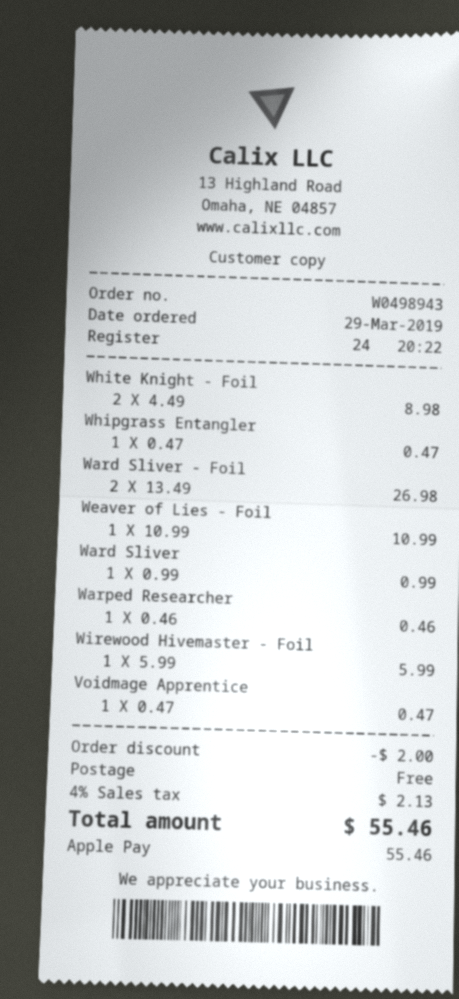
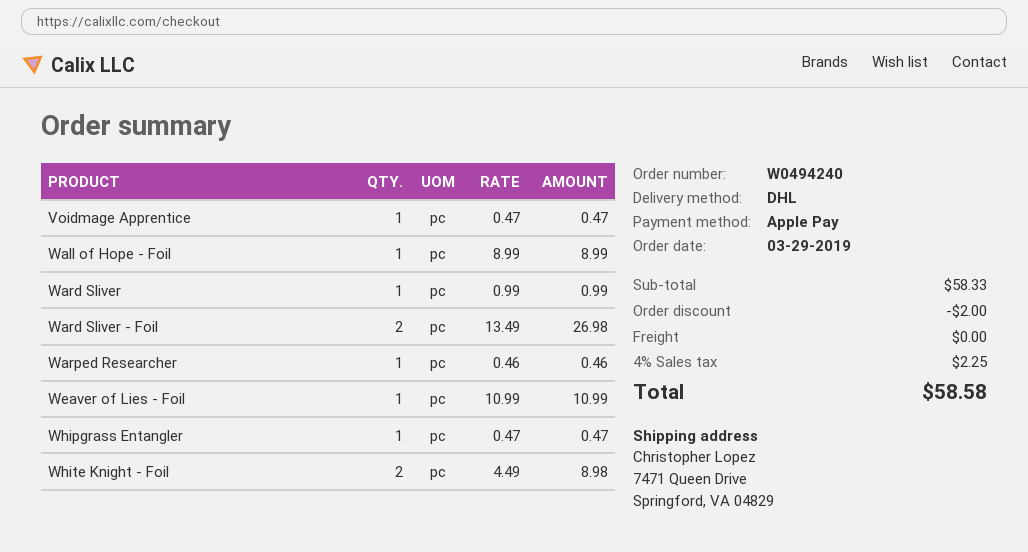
order number: W0498943 -> W0494240
Wirewood Hivemaster - Foil: 1 x 5.99 = 5.99 -> none
Wall of Hope - Foil: none -> 1 x 8.99 = 8.99
tax: 4% = 2.13 -> 4% = 2.25
total: 55.46 -> 58.58

